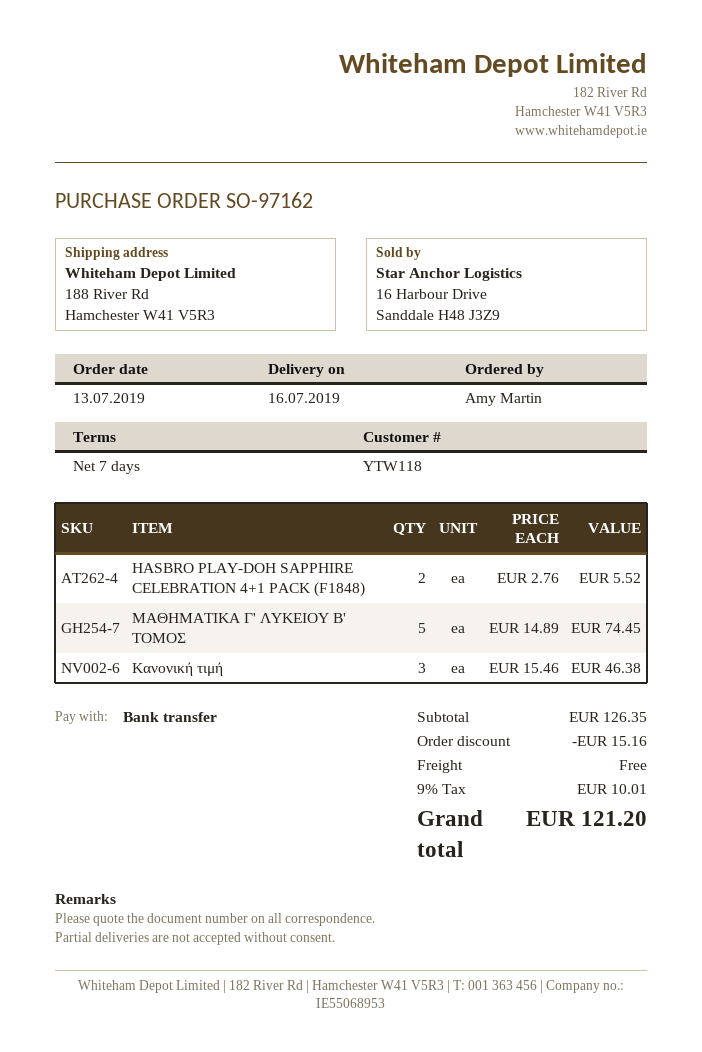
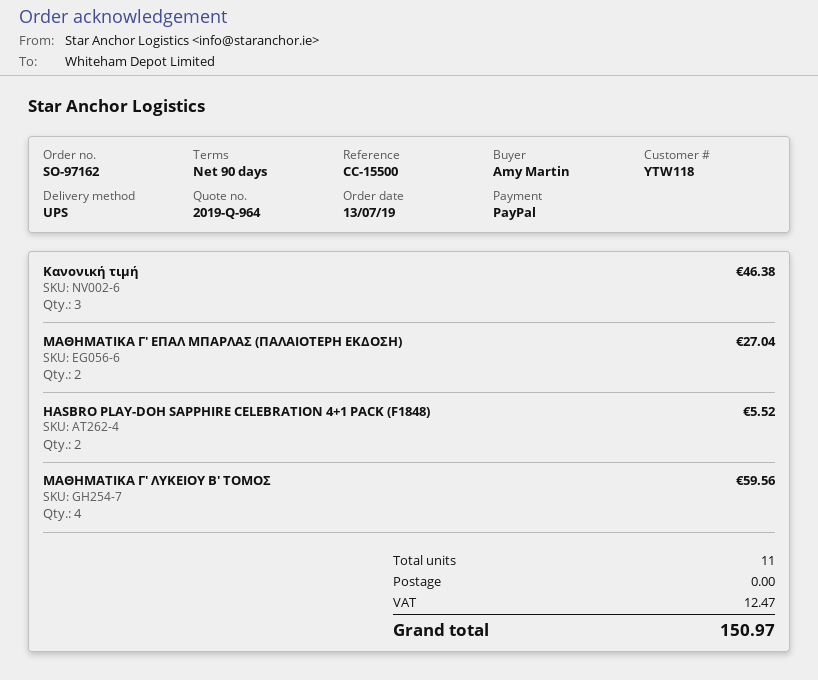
payment terms: 7 days -> 90 days
payment method: bank transfer -> PayPal
ΜΑΘΗΜΑΤΙΚΑ Γ' ΛΥΚΕΙΟΥ Β' ΤΟΜΟΣ: 5 for 74.45 -> 4 for 59.56
ΜΑΘΗΜΑΤΙΚΑ Γ' ΕΠΑΛ ΜΠΑΡΛΑΣ (ΠΑΛΑΙΟΤΕΡΗ ΕΚΔΟΣΗ): none -> 2 for 27.04
discount: 15.16 -> none
tax: 10.01 -> 12.47
total: 121.20 -> 150.97

